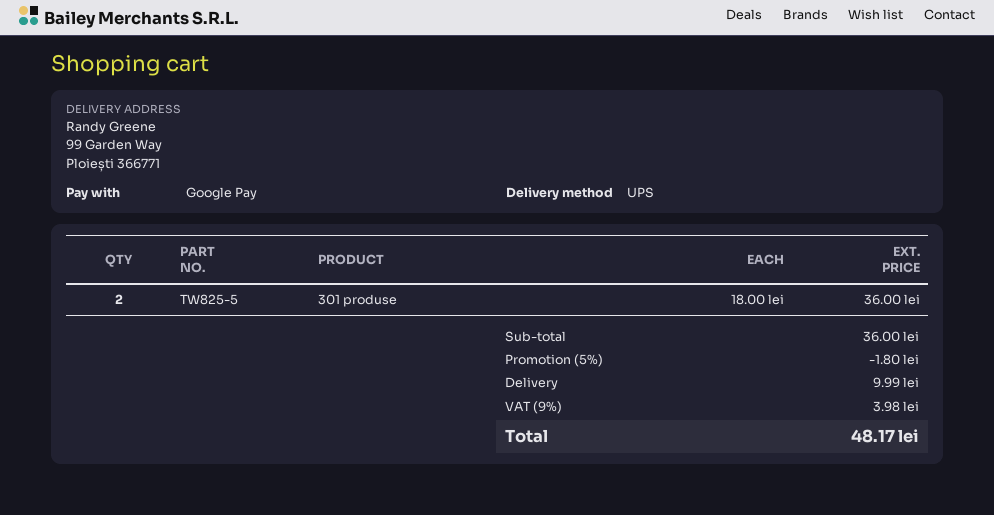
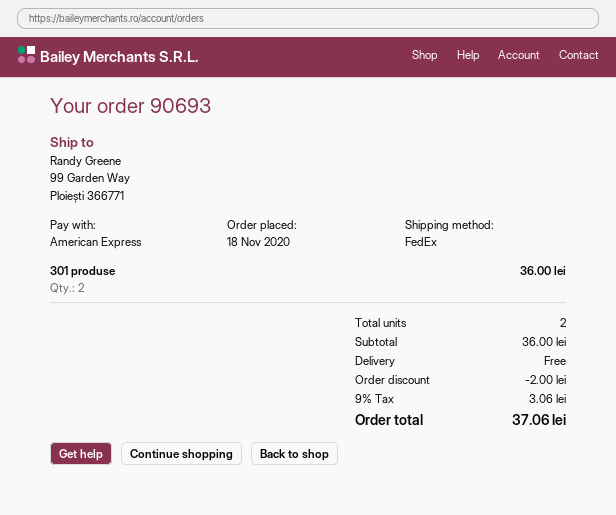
payment method: Google Pay -> American Express
shipping method: UPS -> FedEx
discount: 1.80 -> 2.00
shipping: 9.99 -> 0.00
tax: 9% = 3.98 -> 9% = 3.06
total: 48.17 -> 37.06

